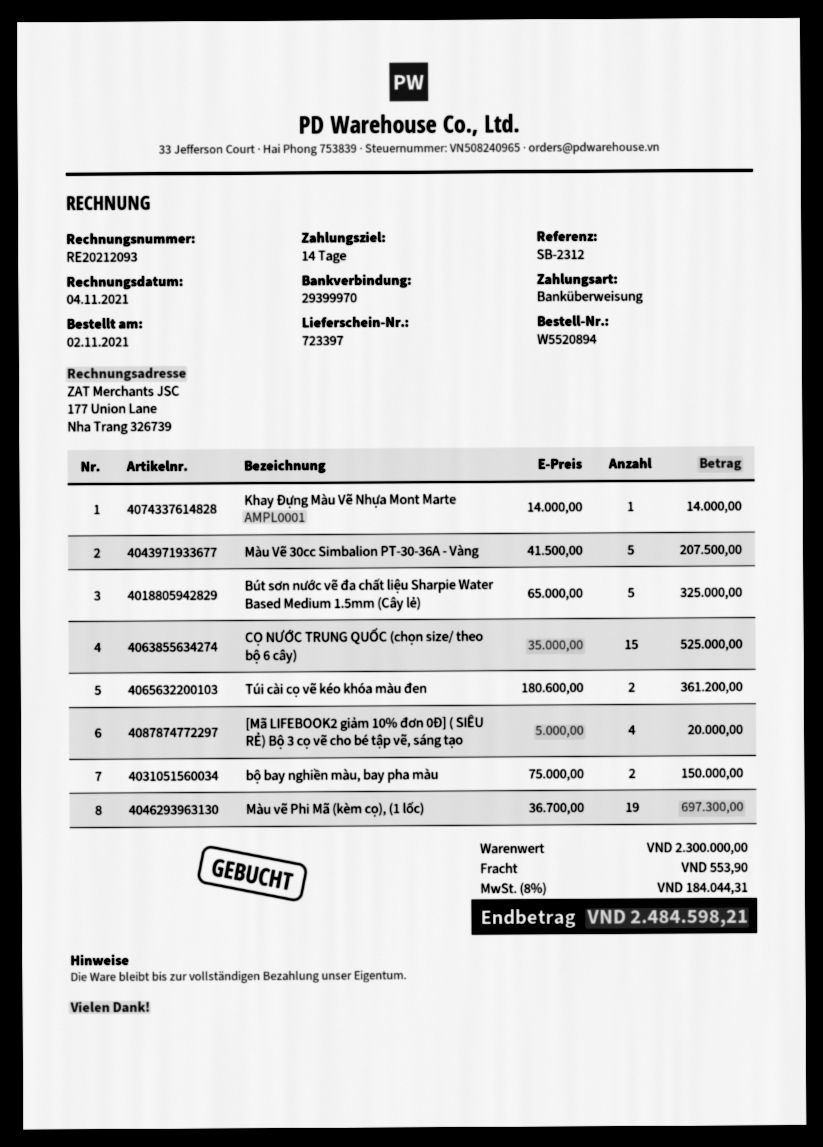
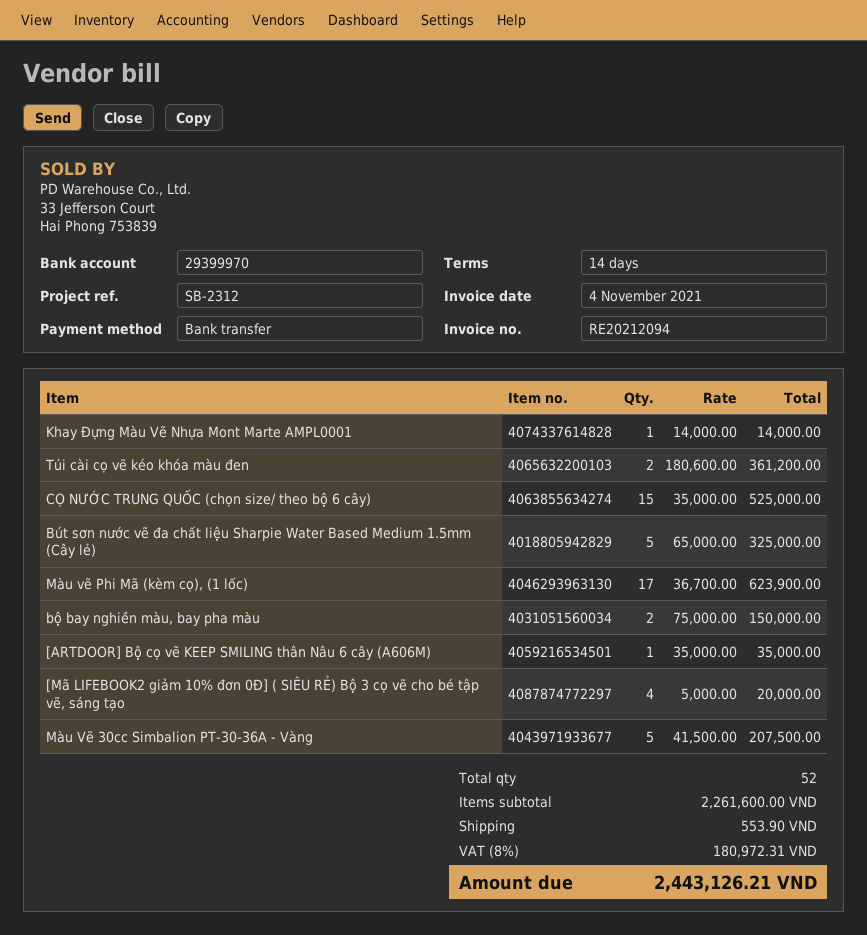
invoice number: RE20212093 -> RE20212094
Màu vẽ Phi Mã (kèm cọ), (1 lốc): 19 x 36700.00 = 697300.00 -> 17 x 36700.00 = 623900.00
[ARTDOOR] Bộ cọ vẽ KEEP SMILING thân Nâu 6 cây (A606M): none -> 1 x 35000.00 = 35000.00
subtotal: 2300000.00 -> 2261600.00
tax: 8% = 184044.31 -> 8% = 180972.31
total: 2484598.21 -> 2443126.21

